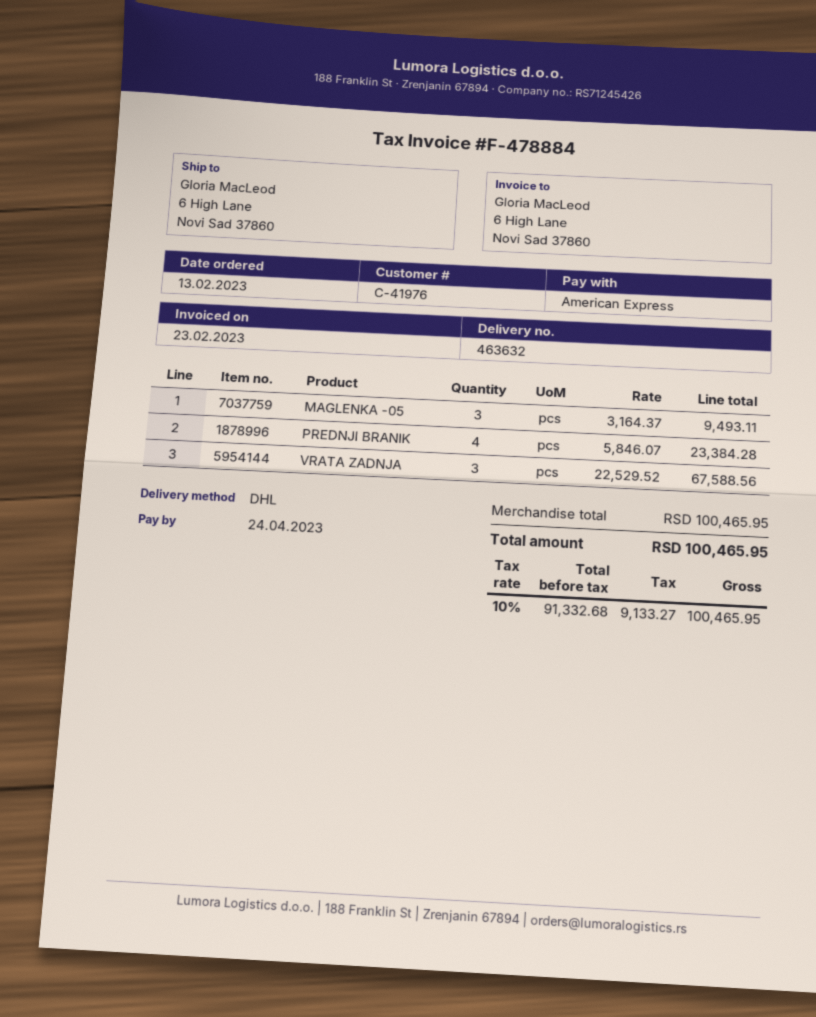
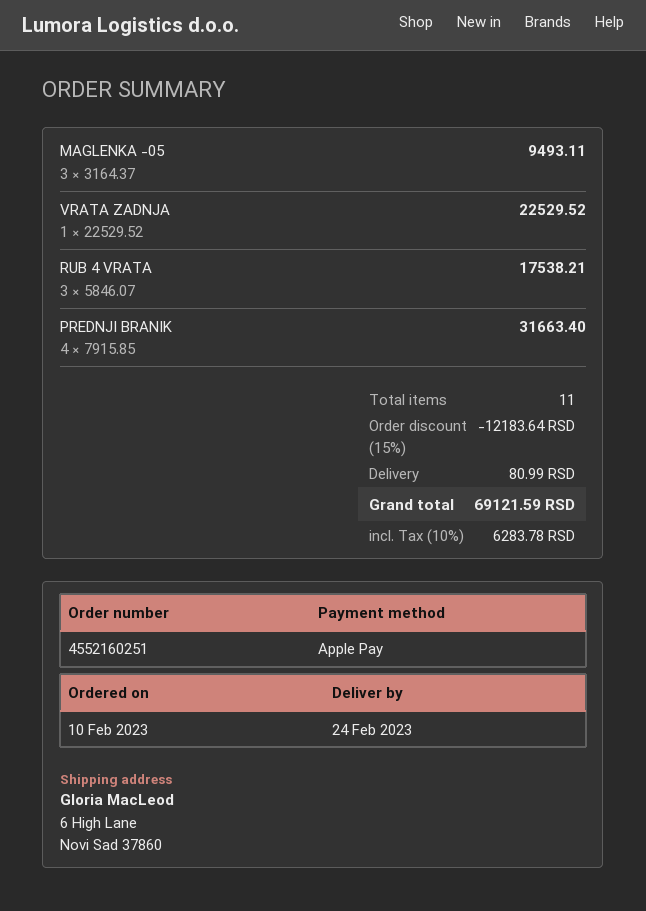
order date: 2023-02-13 -> 2023-02-10
payment method: American Express -> Apple Pay
PREDNJI BRANIK: 4 x 5846.07 = 23384.28 -> 4 x 7915.85 = 31663.40
VRATA ZADNJA: 3 x 22529.52 = 67588.56 -> 1 x 22529.52 = 22529.52
RUB 4 VRATA: none -> 3 x 5846.07 = 17538.21
discount: none -> 15% = 12183.64
shipping: none -> 80.99
tax: 10% = 9133.27 -> 10% = 6283.78
total: 100465.95 -> 69121.59

